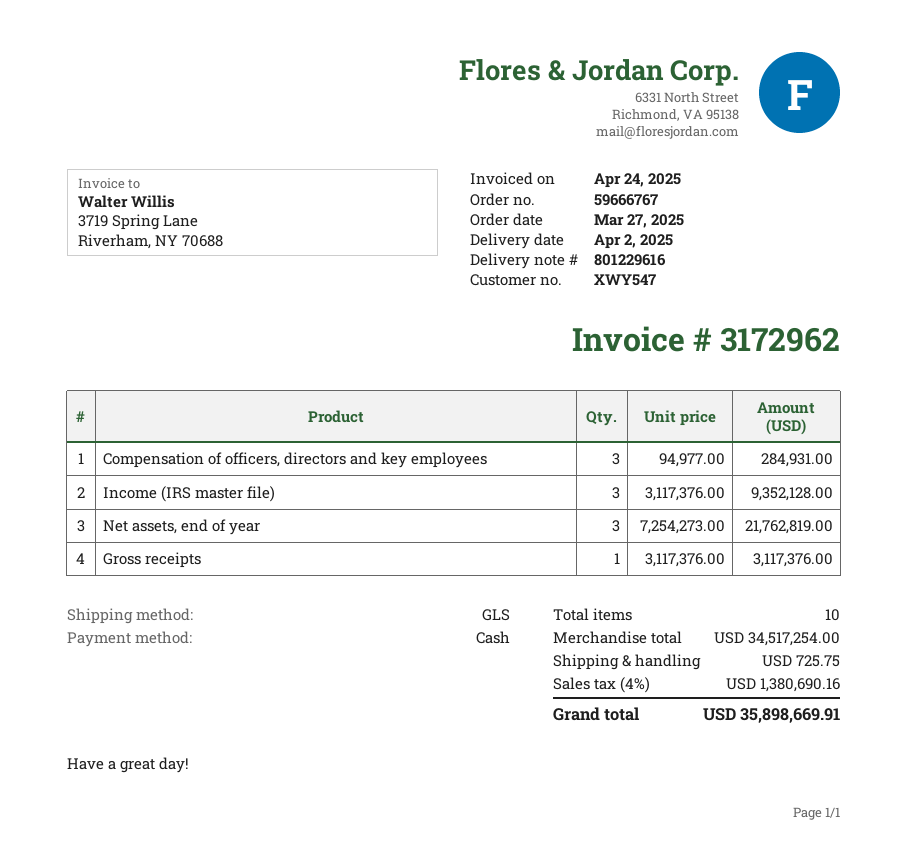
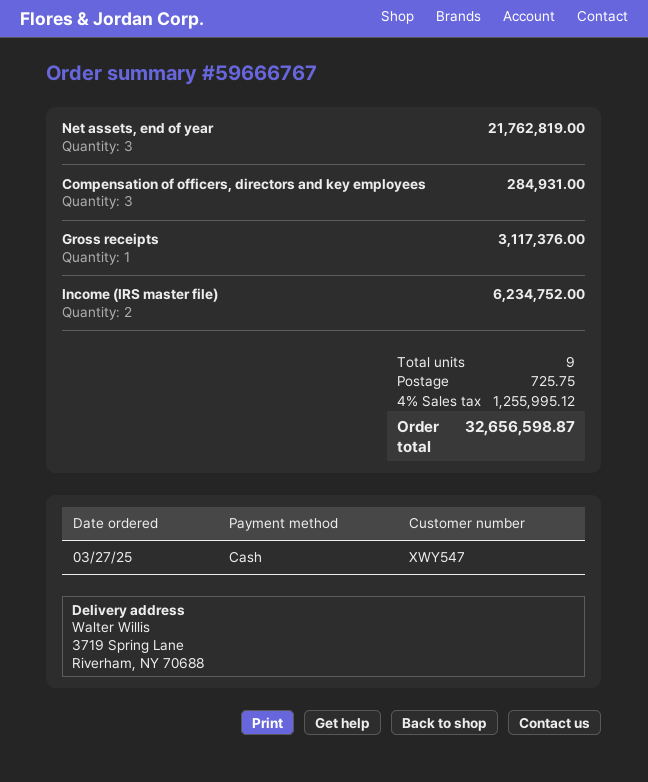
Income (IRS master file): 3 for 9352128.00 -> 2 for 6234752.00
total quantity: 10 -> 9
tax: 4% = 1380690.16 -> 4% = 1255995.12
total: 35898669.91 -> 32656598.87

